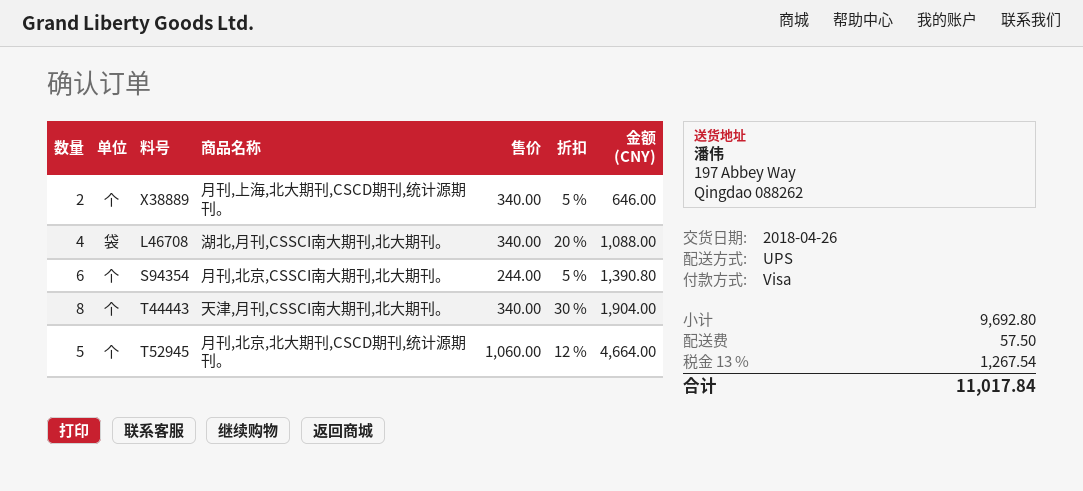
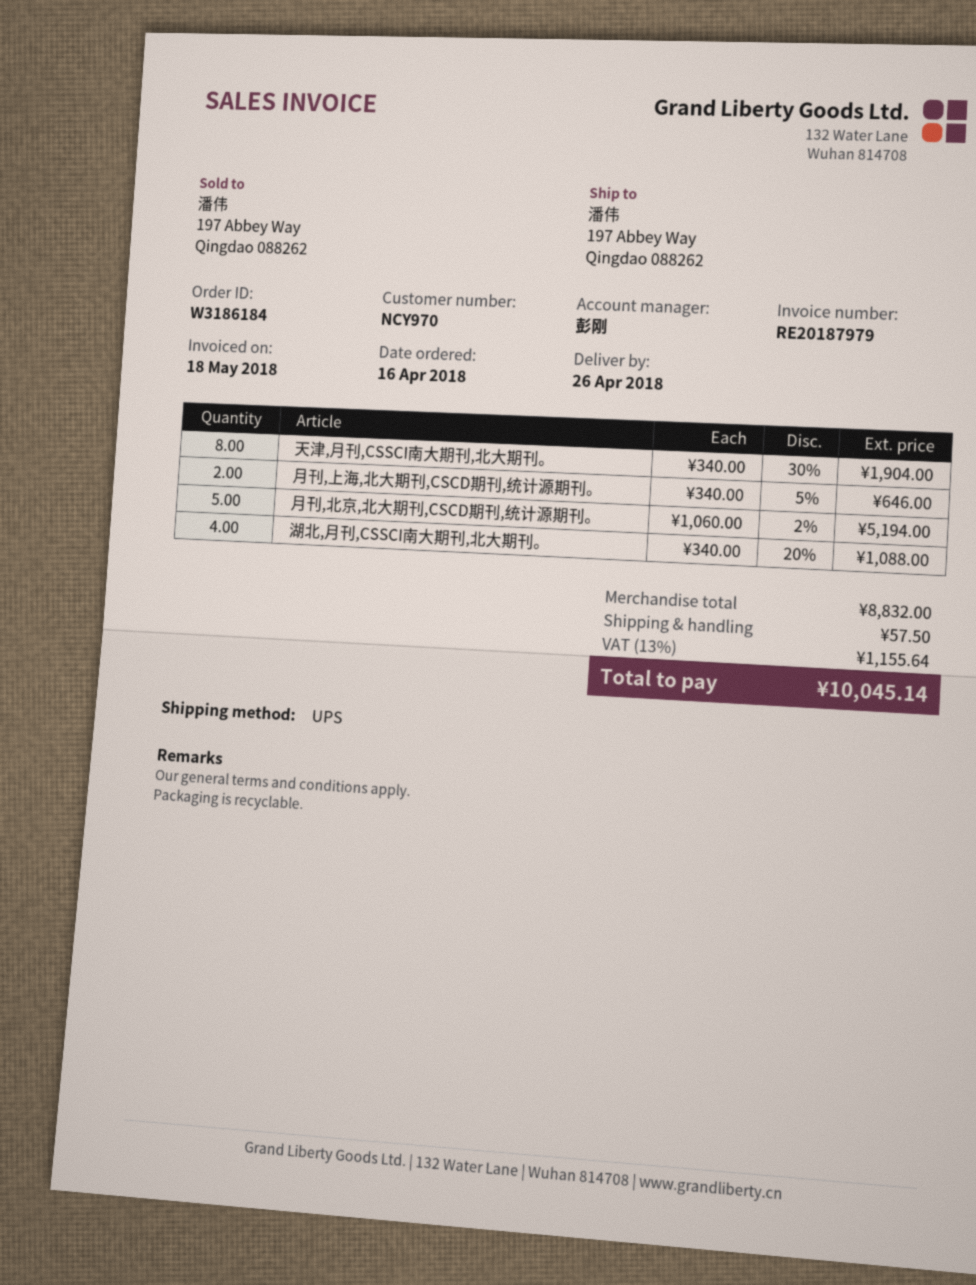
月刊,北京,CSSCI南大期刊,北大期刊。: 6 x 244.00 - 5% = 1390.80 -> none
月刊,北京,北大期刊,CSCD期刊,统计源期刊。: 5 x 1060.00 - 12% = 4664.00 -> 5 x 1060.00 - 2% = 5194.00
subtotal: 9692.80 -> 8832.00
tax: 13% = 1267.54 -> 13% = 1155.64
total: 11017.84 -> 10045.14

